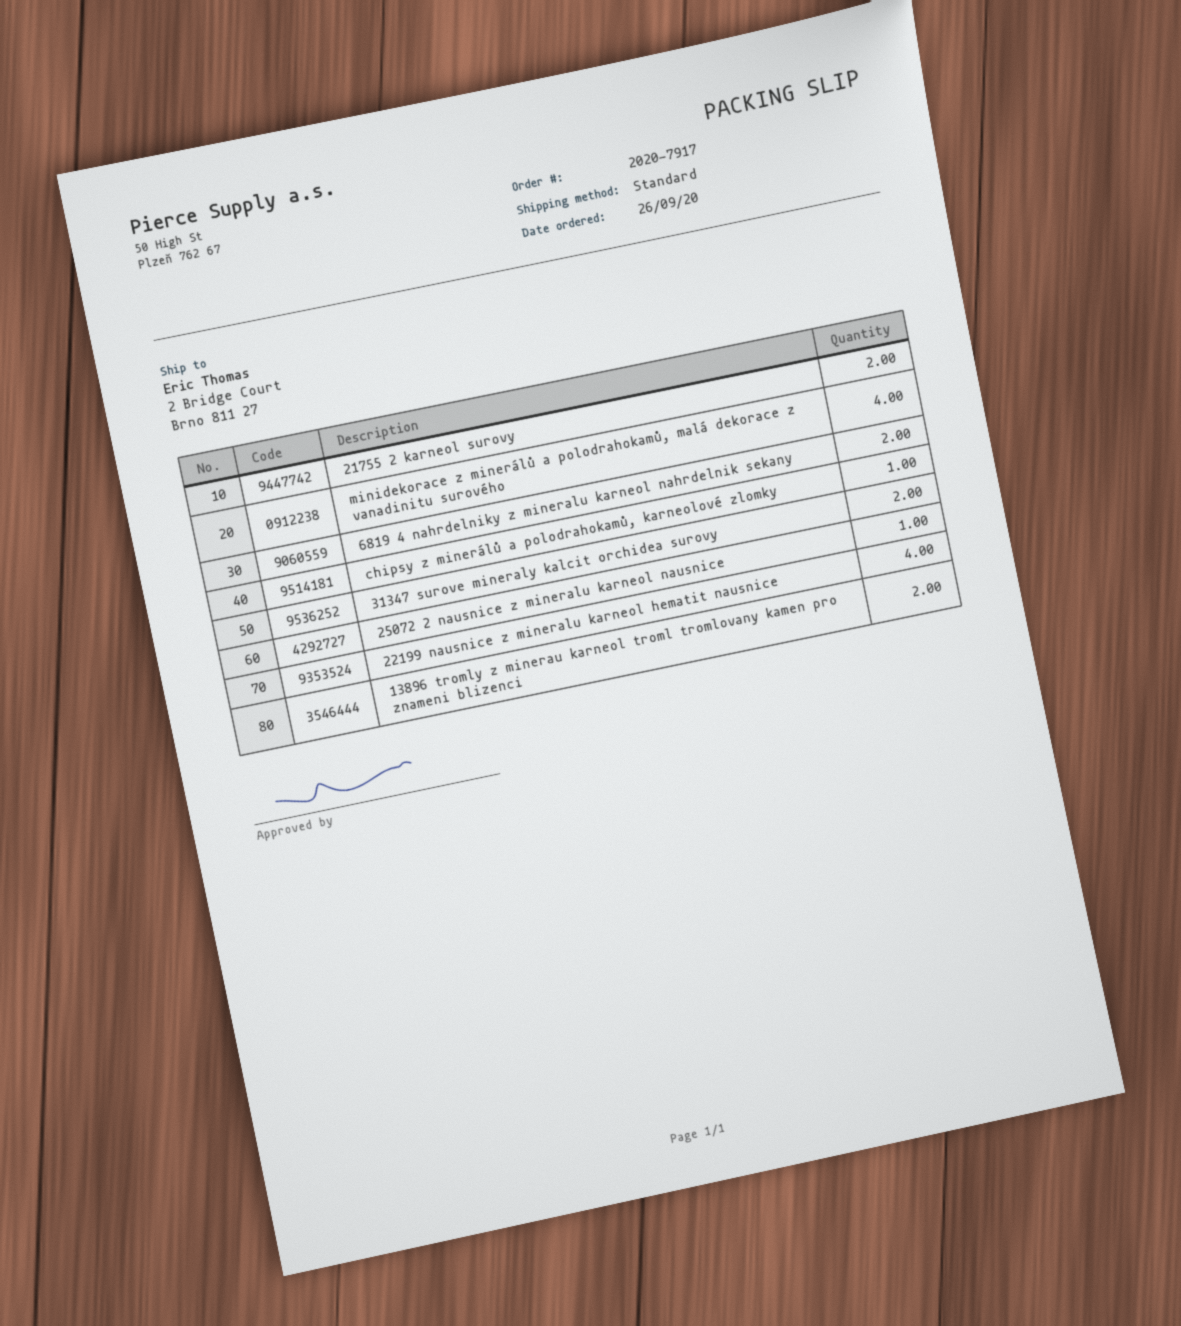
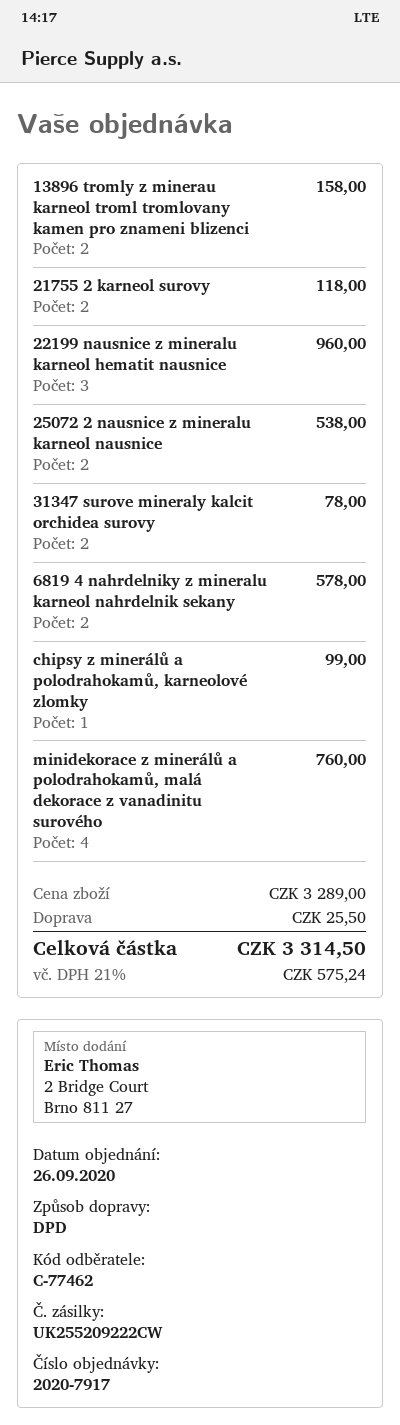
shipping method: standard -> DPD
25072 2 nausnice z mineralu karneol nausnice: 1 -> 2
22199 nausnice z mineralu karneol hematit nausnice: 4 -> 3

